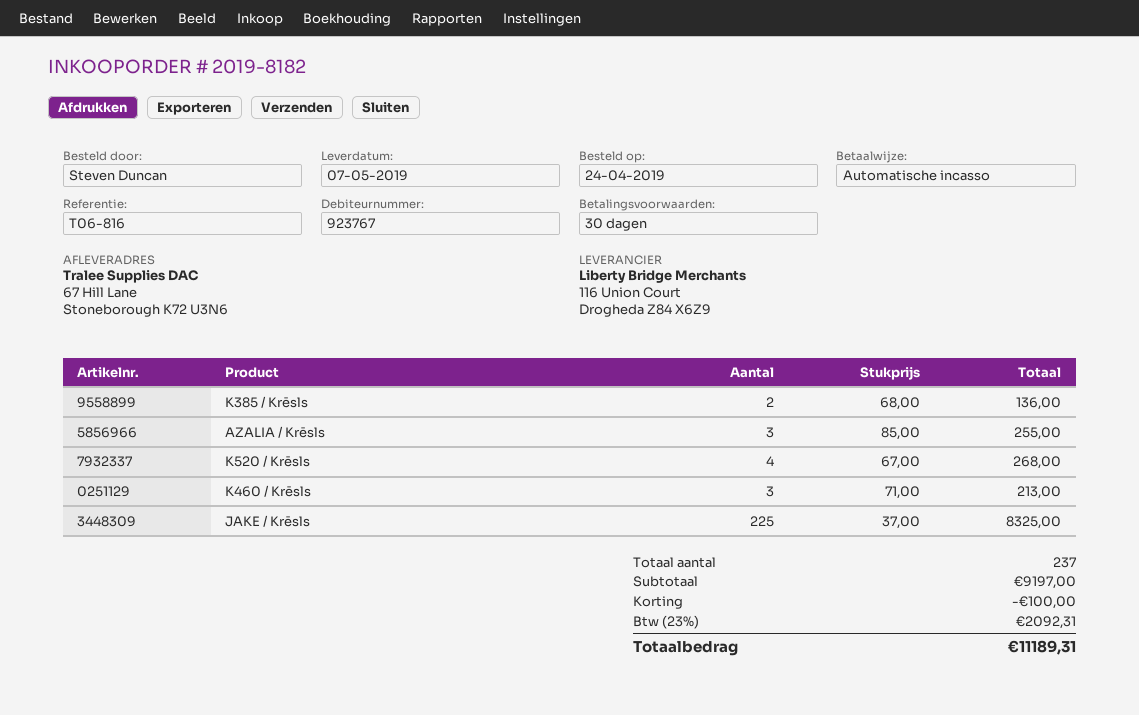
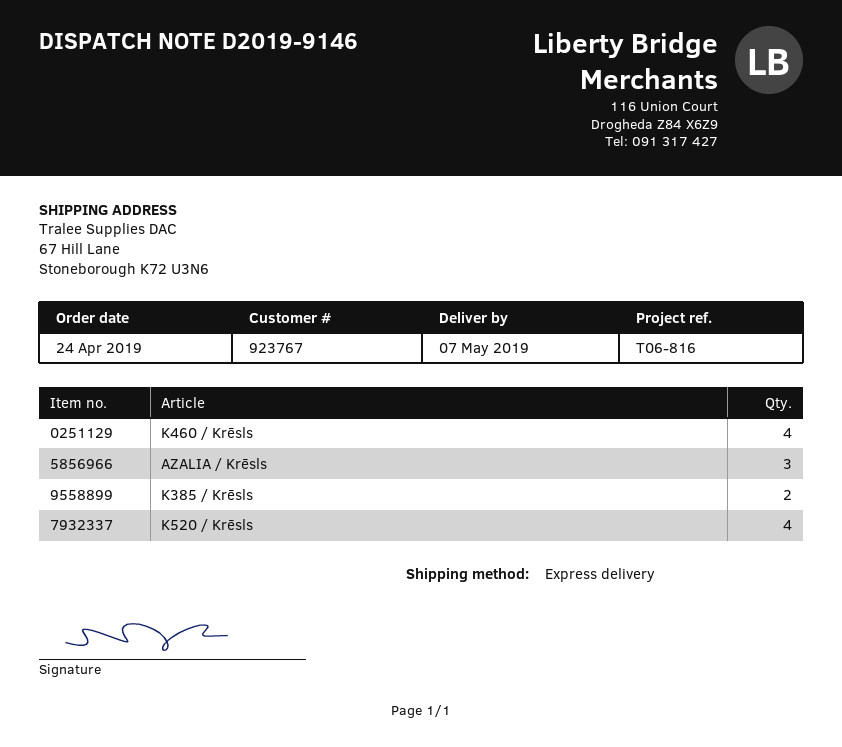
K460 / Krēsls: 3 -> 4
JAKE / Krēsls: 225 -> none

